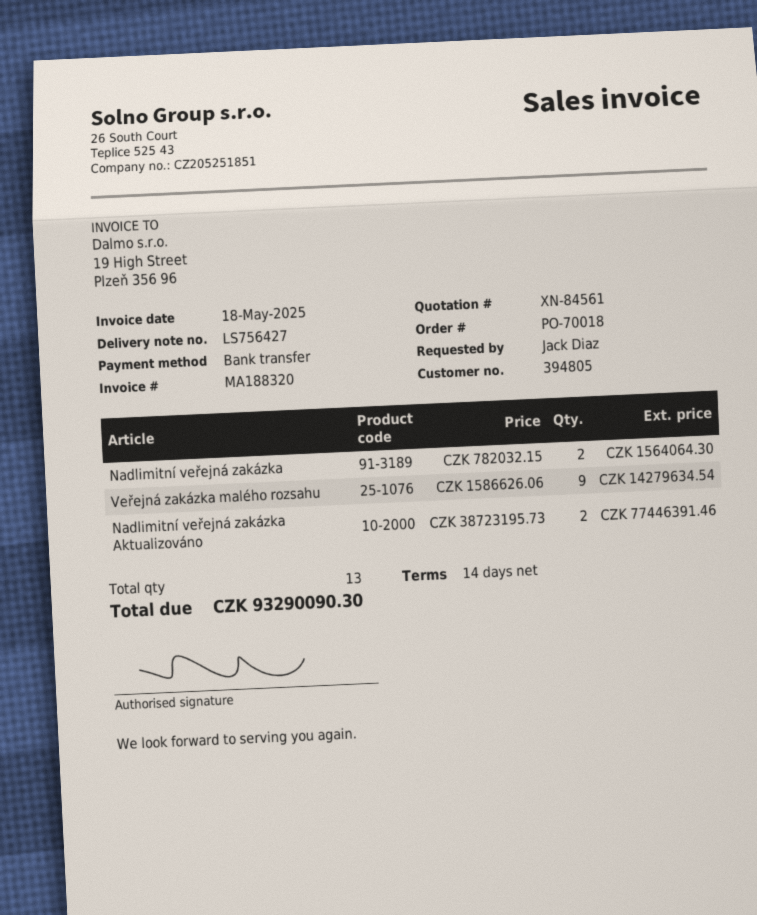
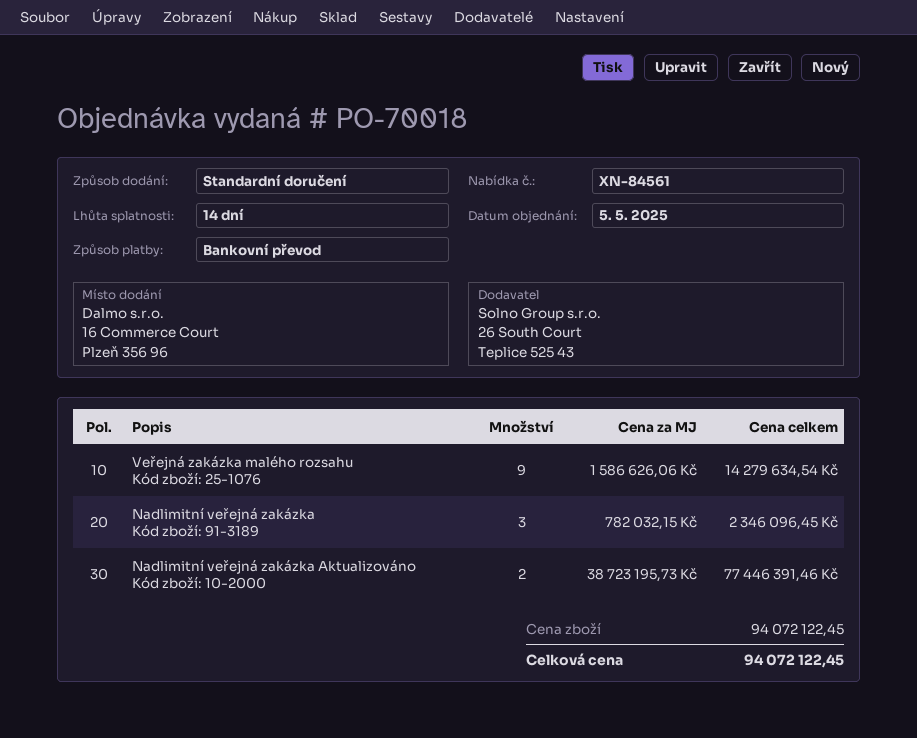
Nadlimitní veřejná zakázka: 2 x 782032.15 = 1564064.30 -> 3 x 782032.15 = 2346096.45
total: 93290090.30 -> 94072122.45

